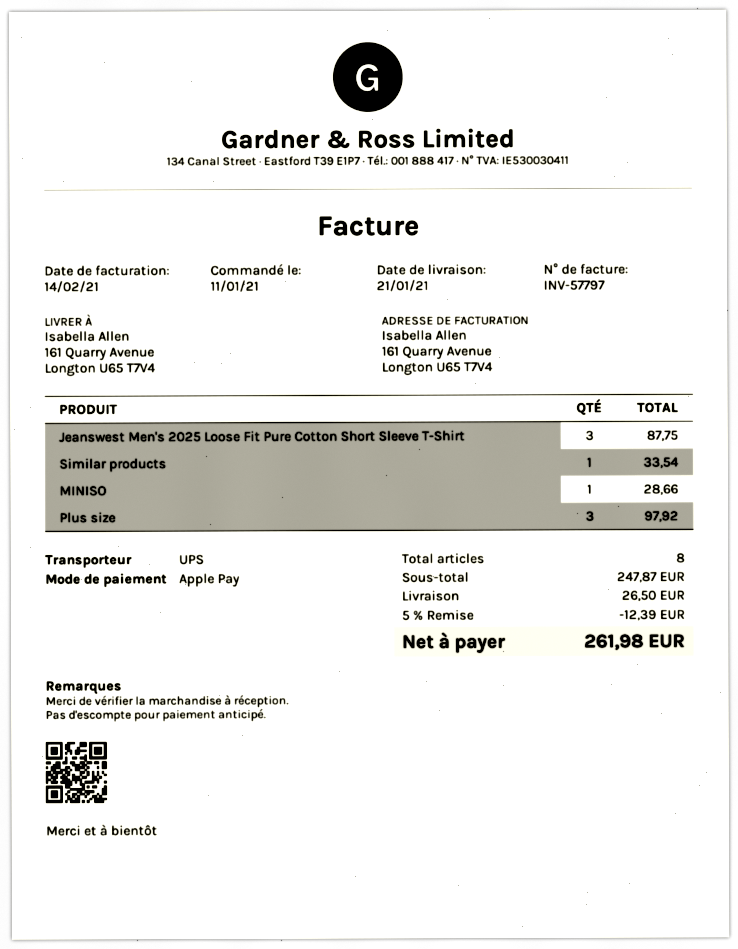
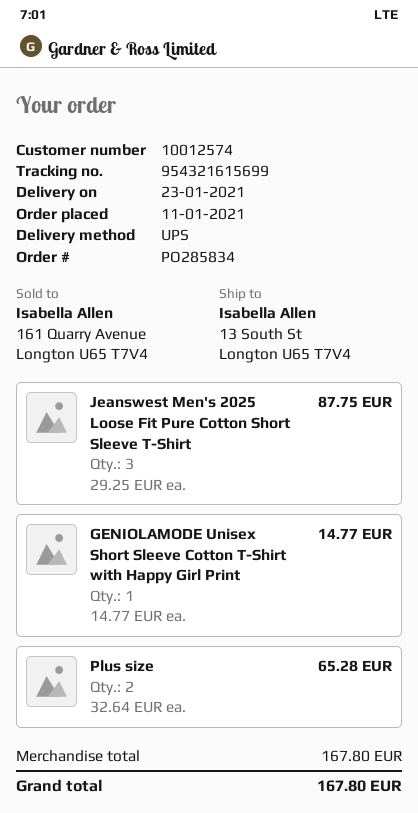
delivery date: 2021-01-21 -> 2021-01-23
ship to: 161 Quarry Avenue, Longton U65 T7V4 -> 13 South St, Longton U65 T7V4
Similar products: 1 for 33.54 -> none
MINISO: 1 for 28.66 -> none
Plus size: 3 for 97.92 -> 2 for 65.28
GENIOLAMODE Unisex Short Sleeve Cotton T-Shirt with Happy Girl Print: none -> 1 for 14.77
subtotal: 247.87 -> 167.80
discount: 5% = 12.39 -> none
shipping: 26.50 -> none
total: 261.98 -> 167.80

